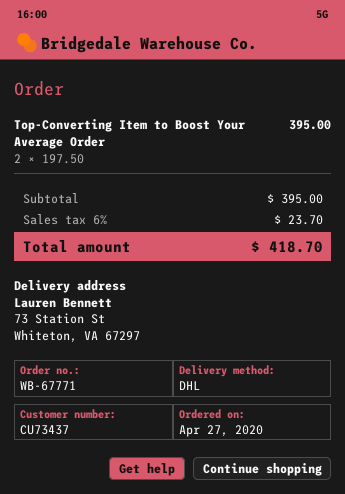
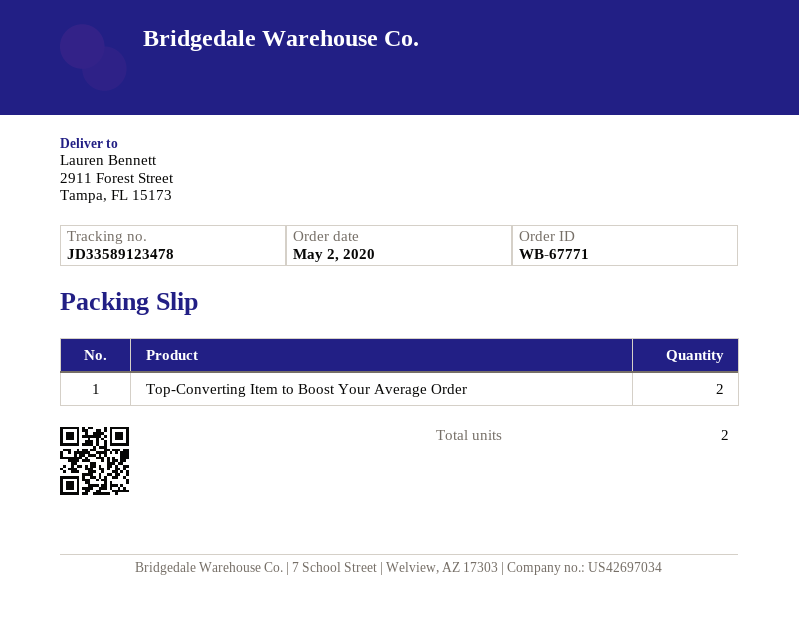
order date: 2020-04-27 -> 2020-05-02
ship to: 73 Station St, Whiteton, VA 67297 -> 2911 Forest Street, Tampa, FL 15173

